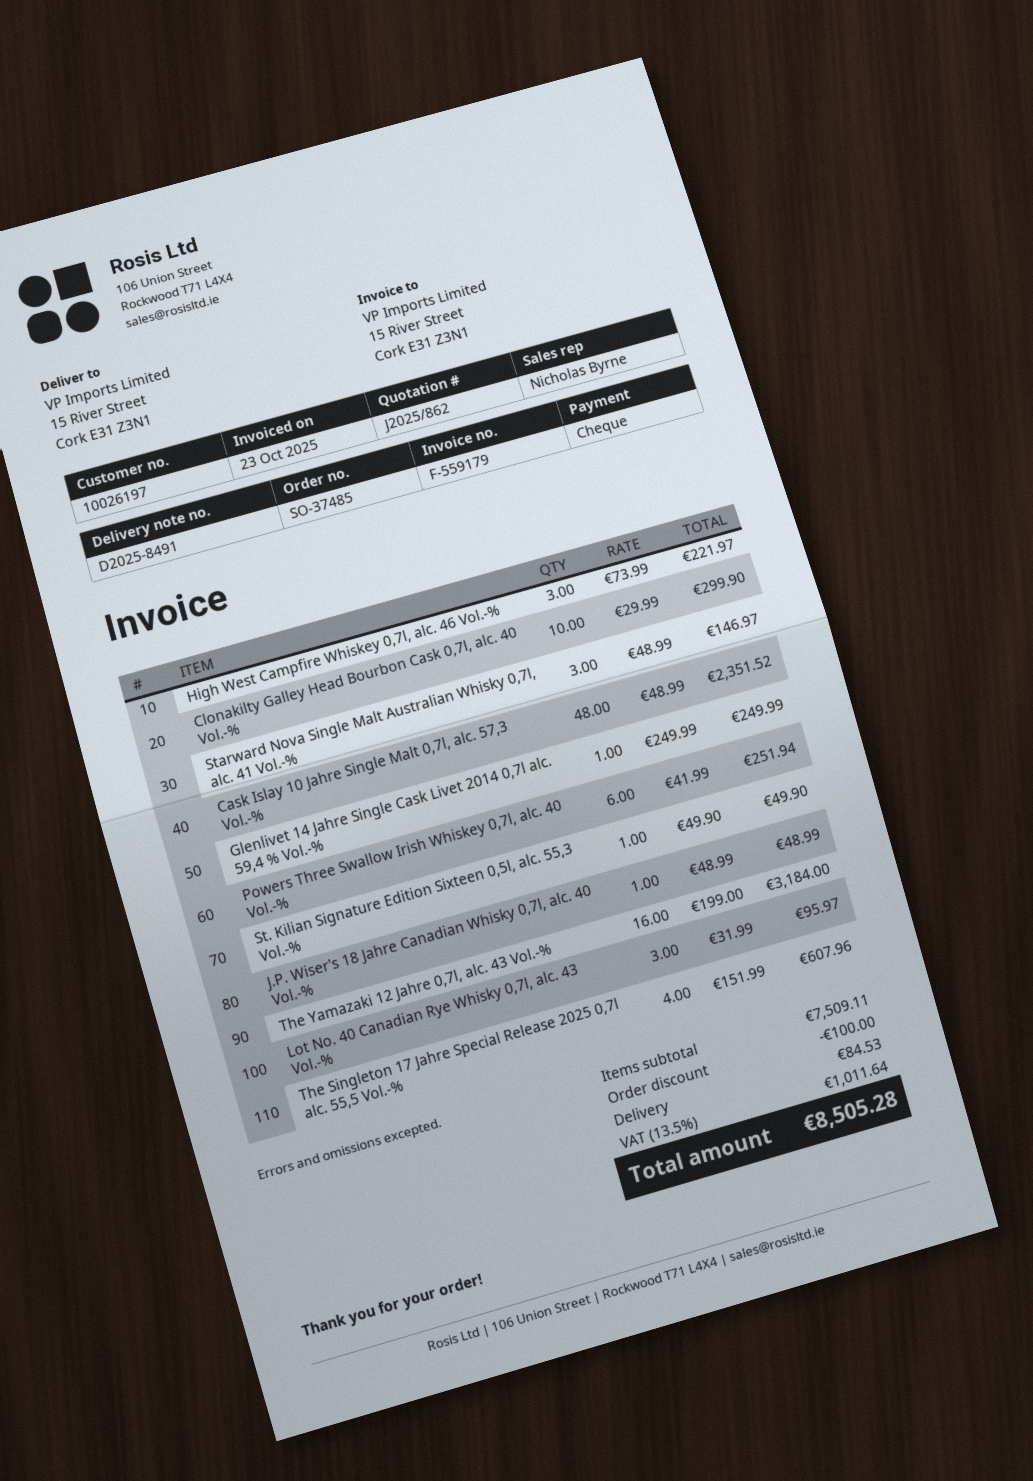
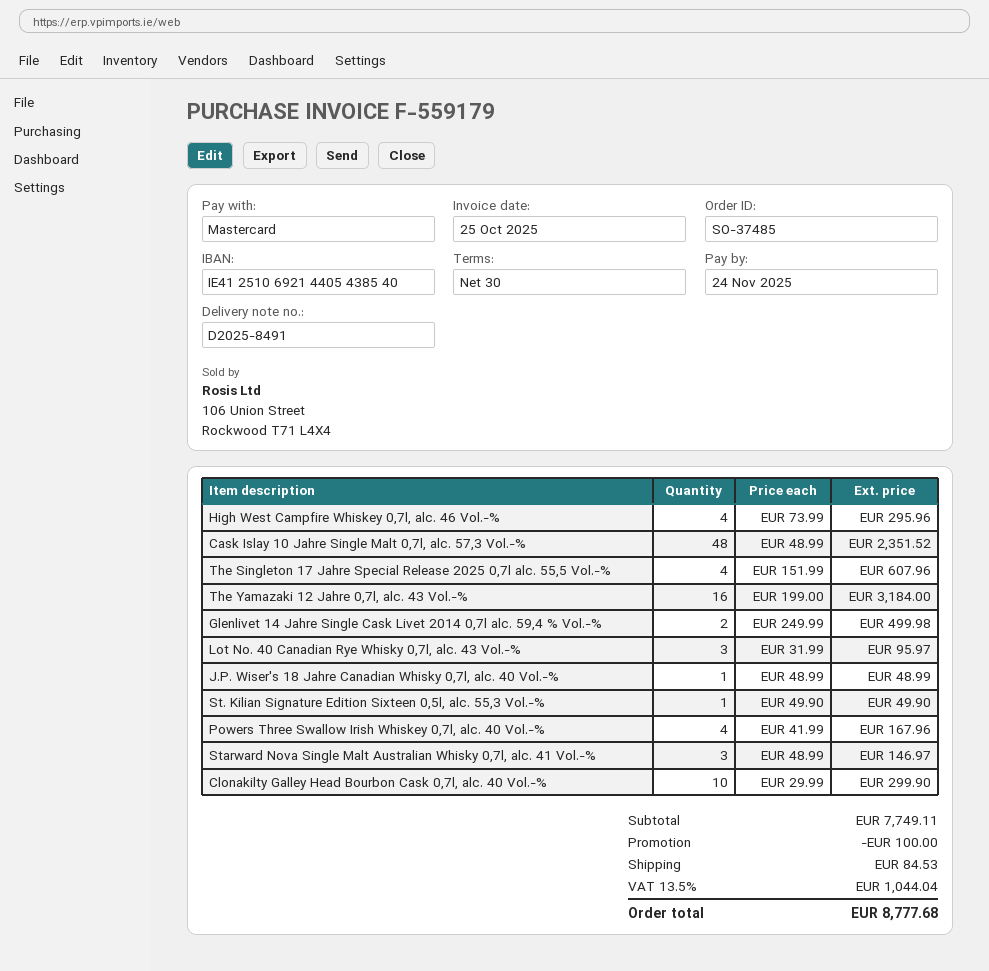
invoice date: 2025-10-23 -> 2025-10-25
payment method: cheque -> Mastercard
High West Campfire Whiskey 0,7l, alc. 46 Vol.-%: 3 x 73.99 = 221.97 -> 4 x 73.99 = 295.96
Glenlivet 14 Jahre Single Cask Livet 2014 0,7l alc. 59,4 % Vol.-%: 1 x 249.99 = 249.99 -> 2 x 249.99 = 499.98
Powers Three Swallow Irish Whiskey 0,7l, alc. 40 Vol.-%: 6 x 41.99 = 251.94 -> 4 x 41.99 = 167.96
subtotal: 7509.11 -> 7749.11
tax: 13.5% = 1011.64 -> 13.5% = 1044.04
total: 8505.28 -> 8777.68

